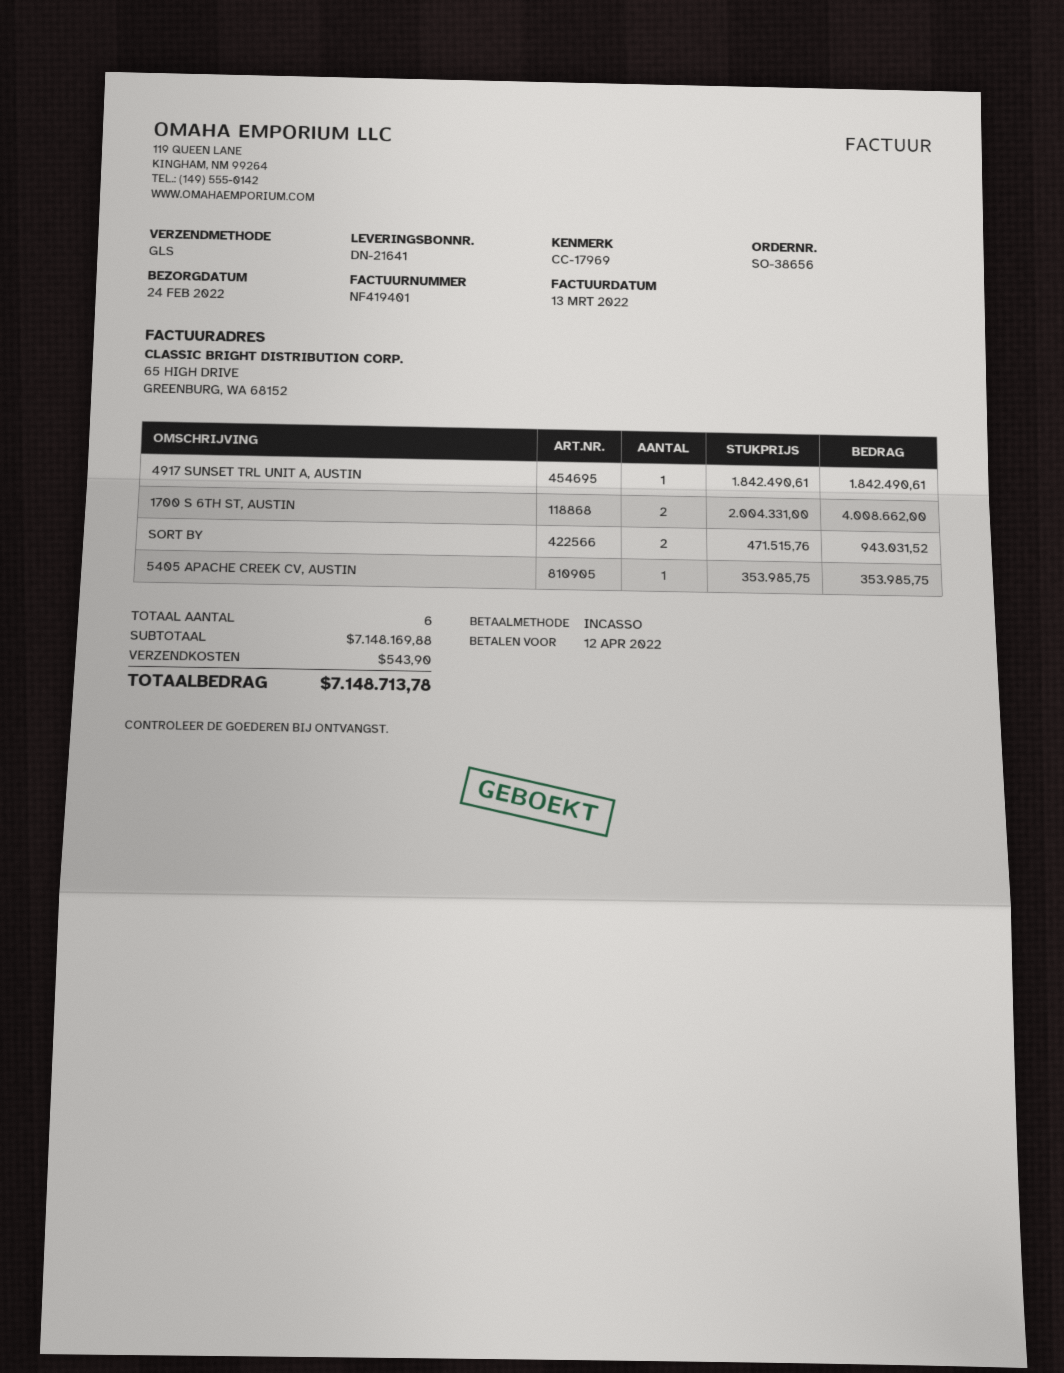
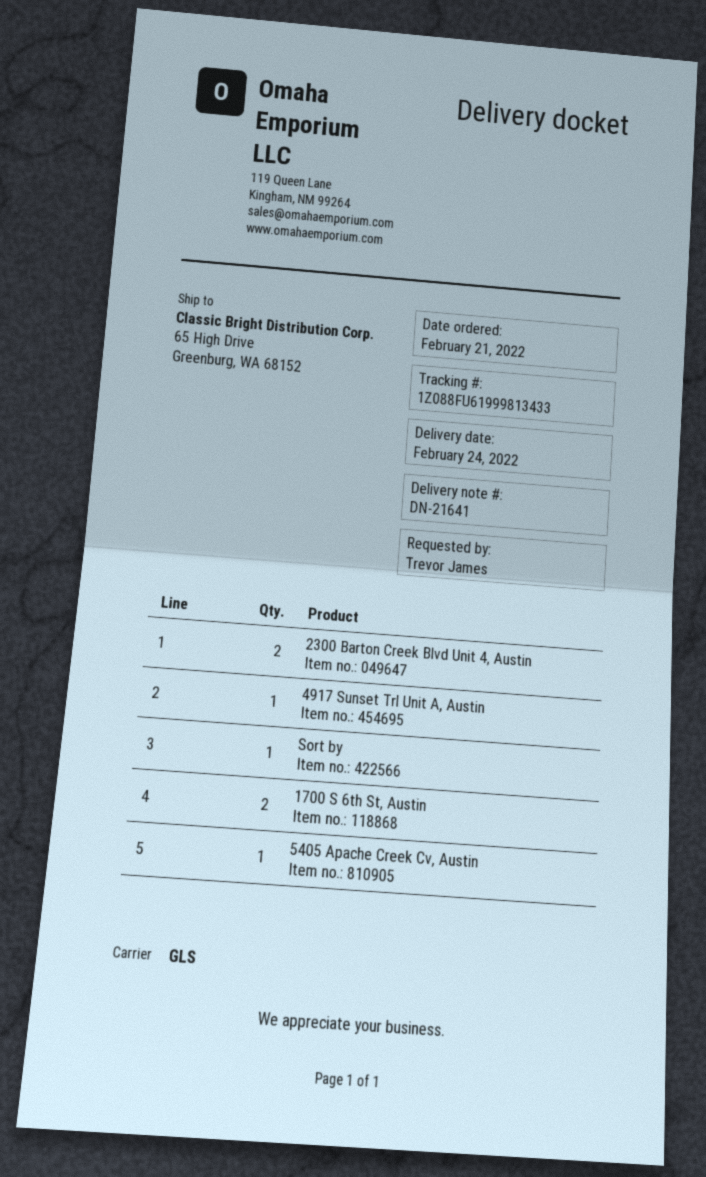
SORT BY: 2 -> 1
2300 Barton Creek Blvd Unit 4, Austin: none -> 2

